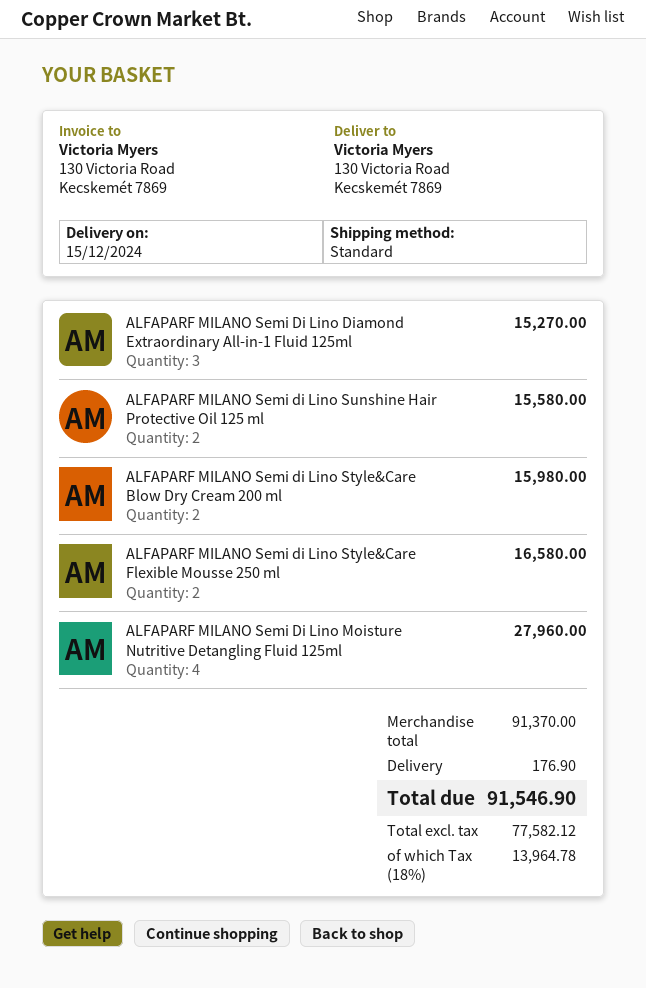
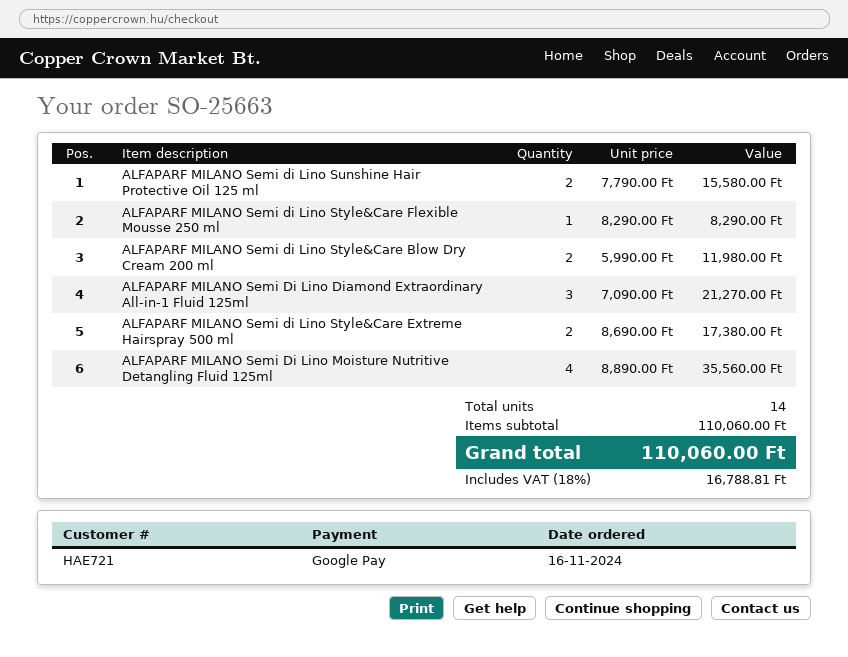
ALFAPARF MILANO Semi Di Lino Diamond Extraordinary All-in-1 Fluid 125ml: 3 for 15270.00 -> 3 for 21270.00
ALFAPARF MILANO Semi di Lino Style&Care Blow Dry Cream 200 ml: 2 for 15980.00 -> 2 for 11980.00
ALFAPARF MILANO Semi di Lino Style&Care Flexible Mousse 250 ml: 2 for 16580.00 -> 1 for 8290.00
ALFAPARF MILANO Semi Di Lino Moisture Nutritive Detangling Fluid 125ml: 4 for 27960.00 -> 4 for 35560.00
ALFAPARF MILANO Semi di Lino Style&Care Extreme Hairspray 500 ml: none -> 2 for 17380.00
subtotal: 91370.00 -> 110060.00
shipping: 176.90 -> none
tax: 18% = 13964.78 -> 18% = 16788.81
total: 91546.90 -> 110060.00

